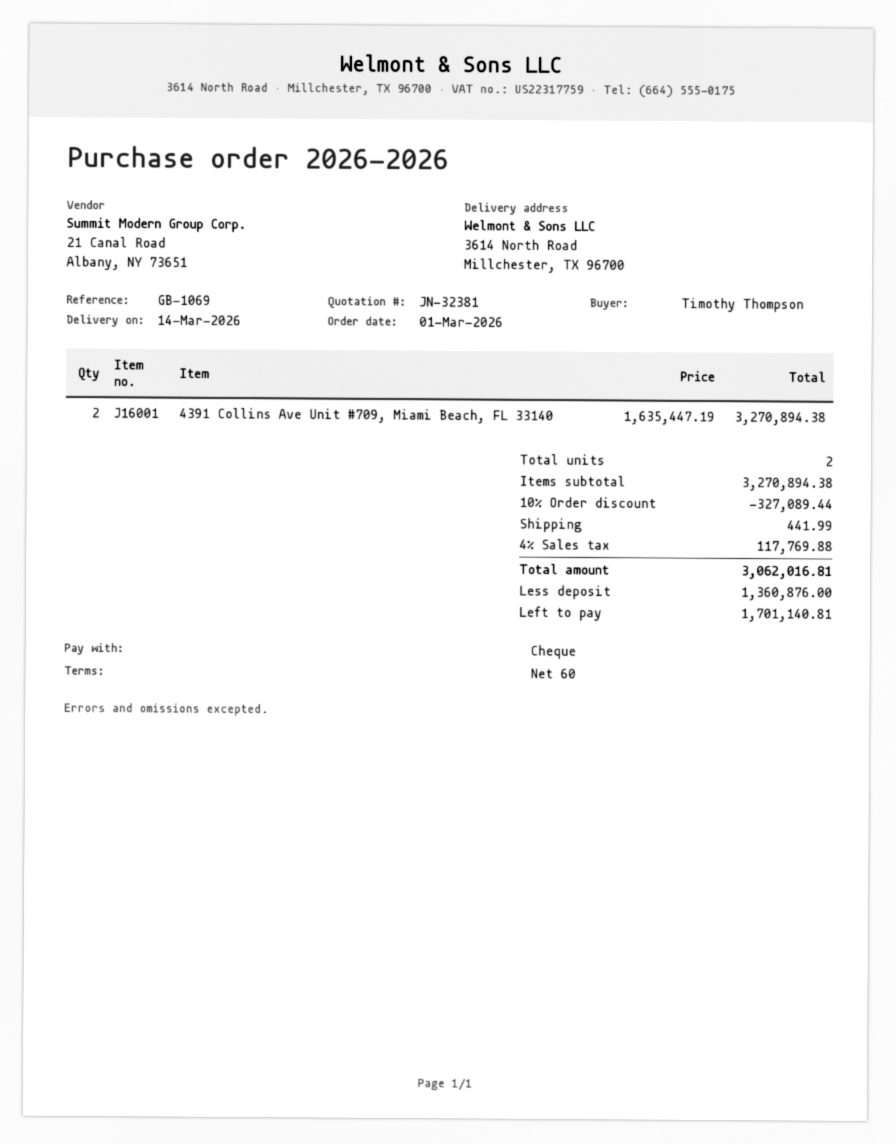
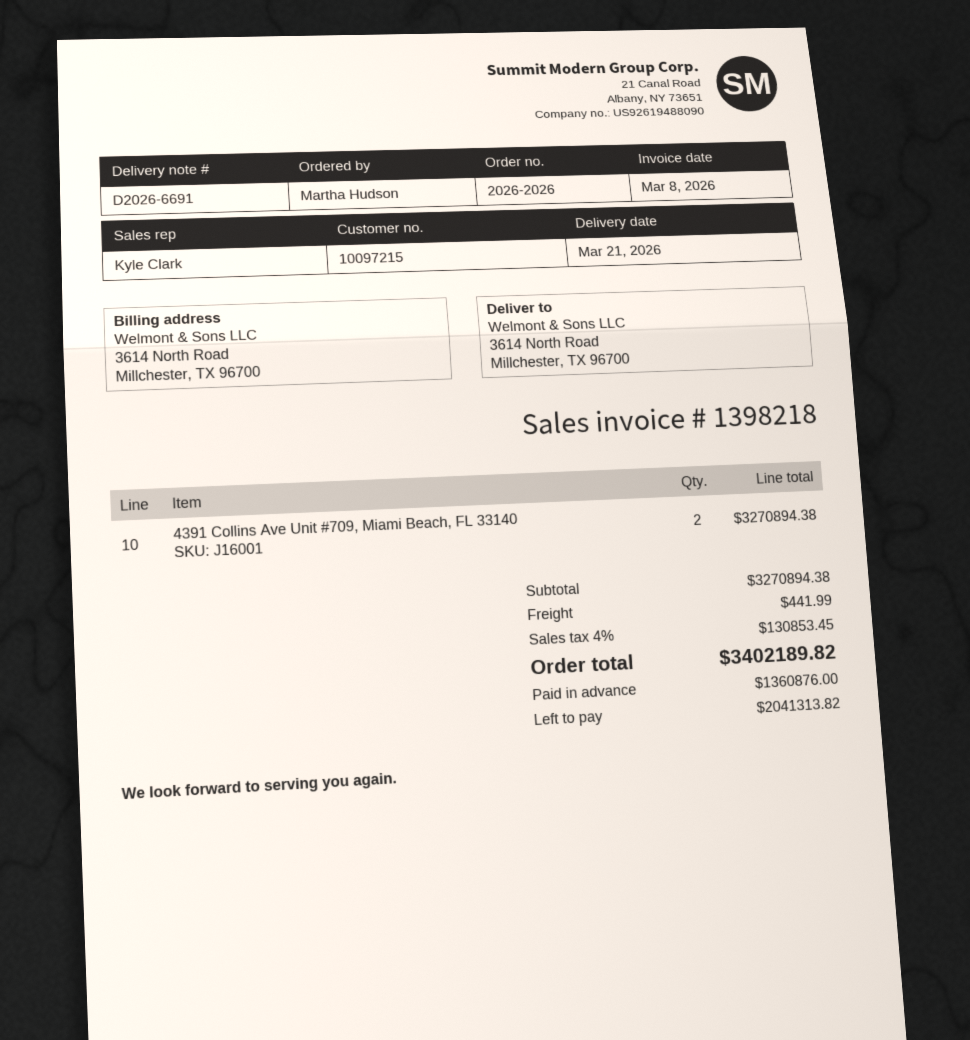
delivery date: 2026-03-14 -> 2026-03-21
ordered by: Timothy Thompson -> Martha Hudson
discount: 10% = 327089.44 -> none
tax: 4% = 117769.88 -> 4% = 130853.45
total: 3062016.81 -> 3402189.82
balance: 1701140.81 -> 2041313.82

